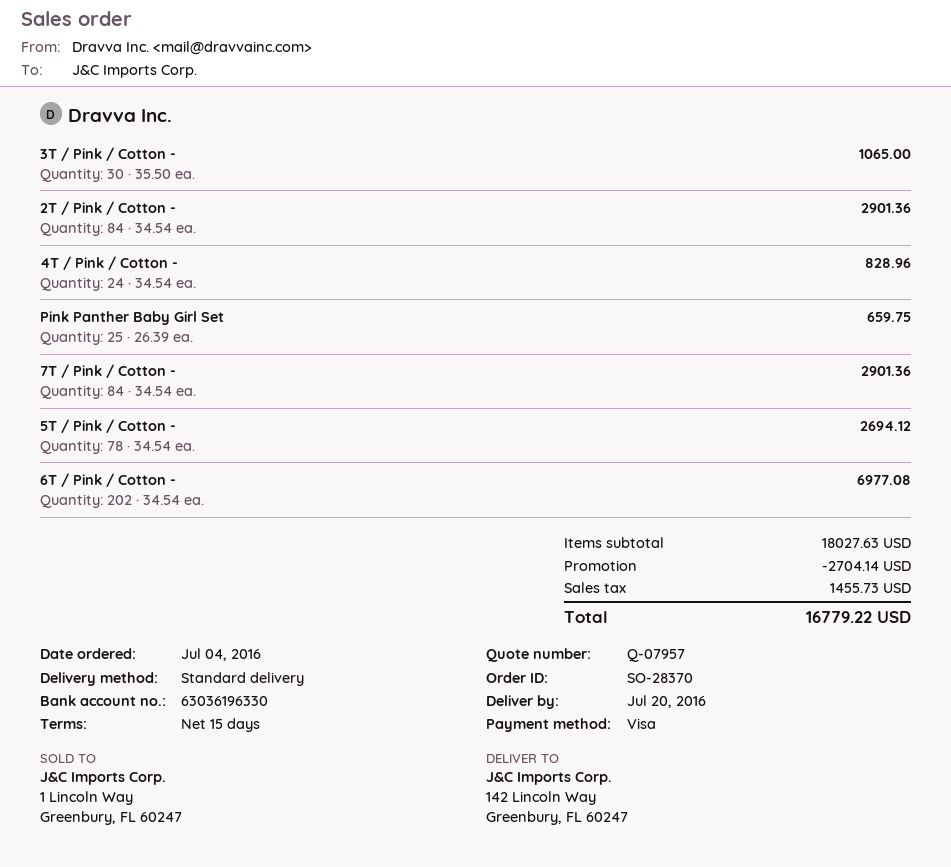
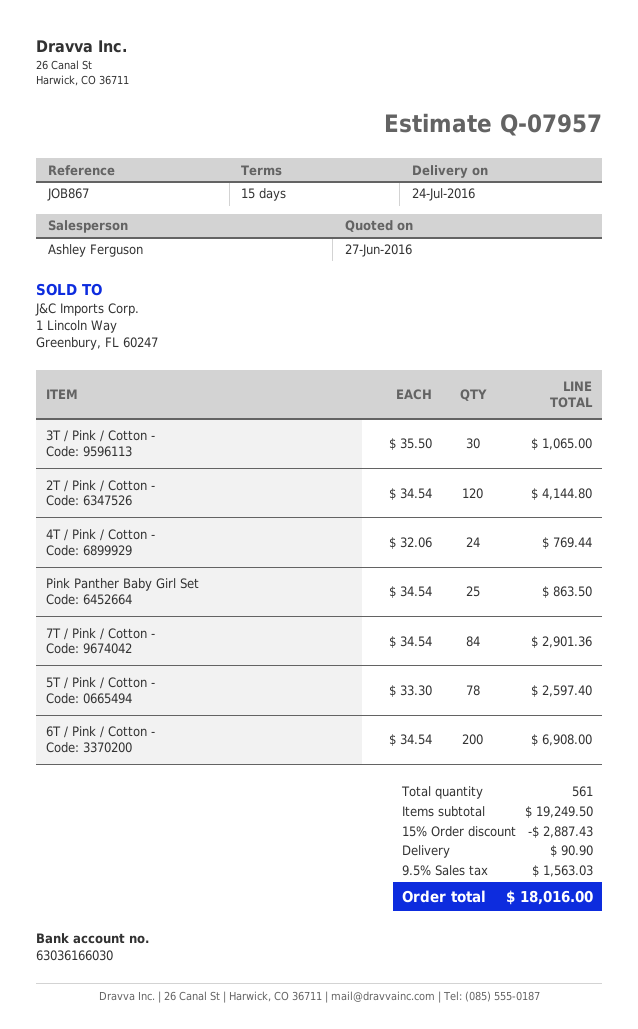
delivery date: 2016-07-20 -> 2016-07-24
bank account: 63036196330 -> 63036166030
2T / Pink / Cotton -: 84 x 34.54 = 2901.36 -> 120 x 34.54 = 4144.80
4T / Pink / Cotton -: 24 x 34.54 = 828.96 -> 24 x 32.06 = 769.44
Pink Panther Baby Girl Set: 25 x 26.39 = 659.75 -> 25 x 34.54 = 863.50
5T / Pink / Cotton -: 78 x 34.54 = 2694.12 -> 78 x 33.30 = 2597.40
6T / Pink / Cotton -: 202 x 34.54 = 6977.08 -> 200 x 34.54 = 6908.00
subtotal: 18027.63 -> 19249.50
discount: 2704.14 -> 2887.43
shipping: none -> 90.90
tax: 1455.73 -> 1563.03
total: 16779.22 -> 18016.00

